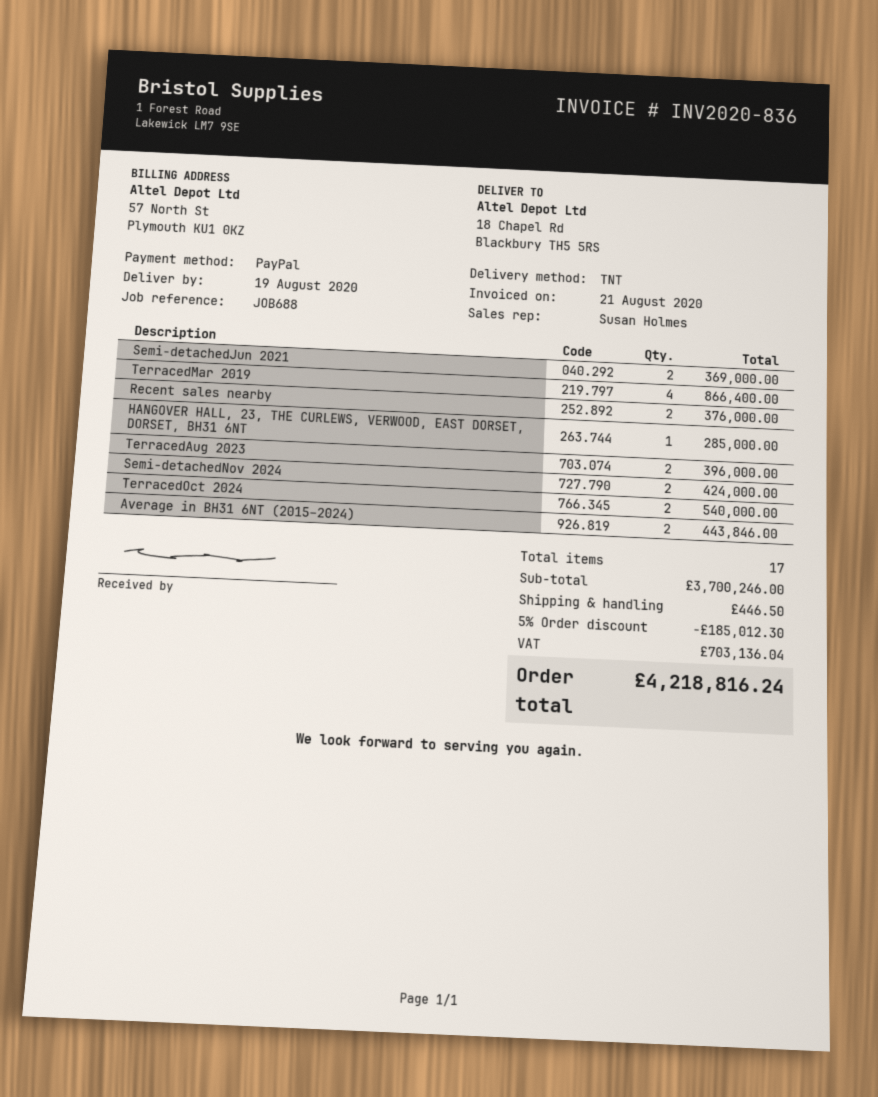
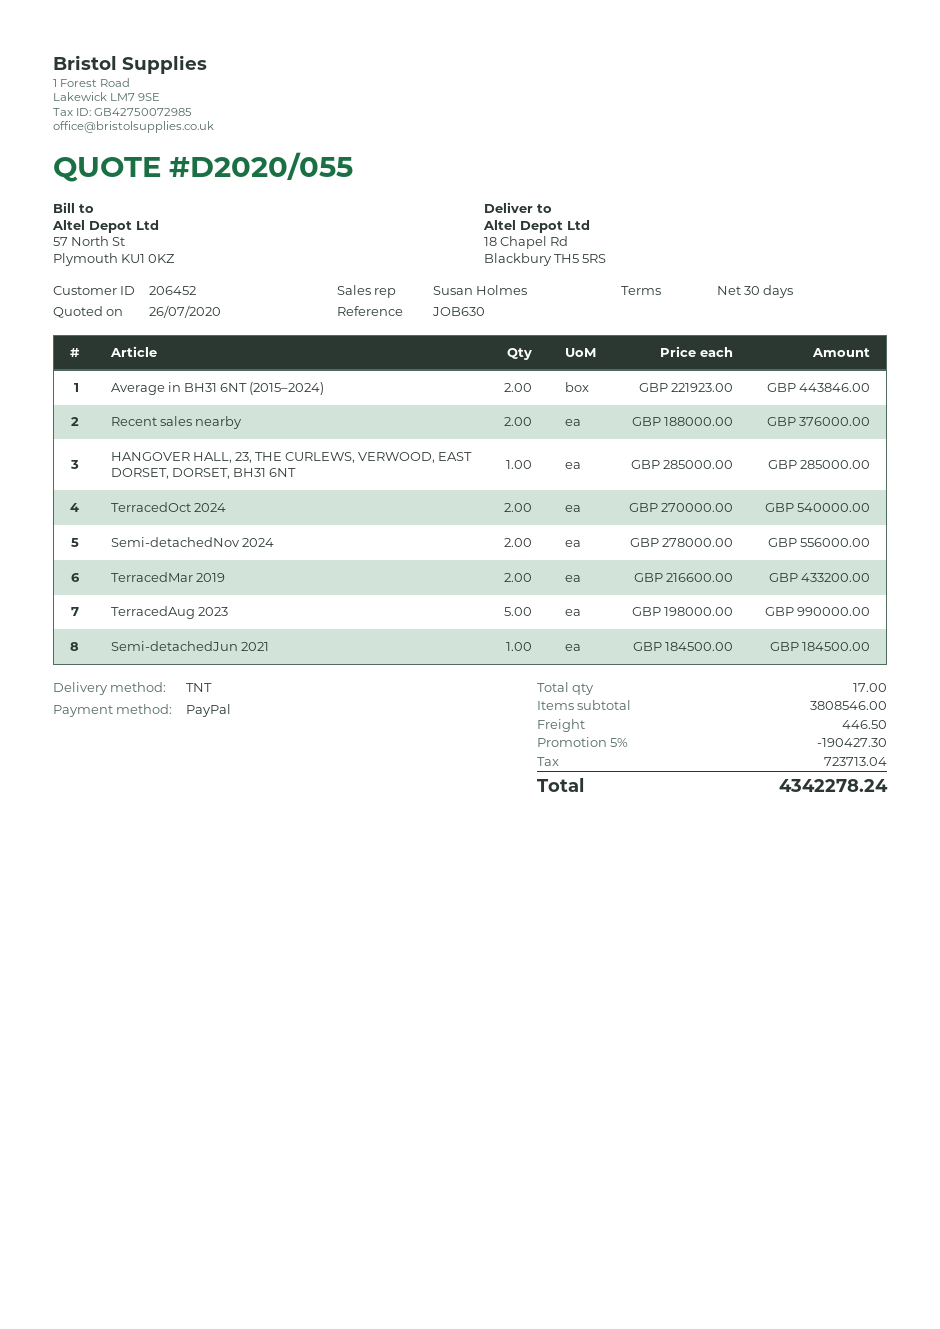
reference: JOB688 -> JOB630
Semi-detachedJun 2021: 2 for 369000.00 -> 1 for 184500.00
TerracedMar 2019: 4 for 866400.00 -> 2 for 433200.00
TerracedAug 2023: 2 for 396000.00 -> 5 for 990000.00
Semi-detachedNov 2024: 2 for 424000.00 -> 2 for 556000.00
subtotal: 3700246.00 -> 3808546.00
discount: 5% = 185012.30 -> 5% = 190427.30
tax: 703136.04 -> 723713.04
total: 4218816.24 -> 4342278.24

